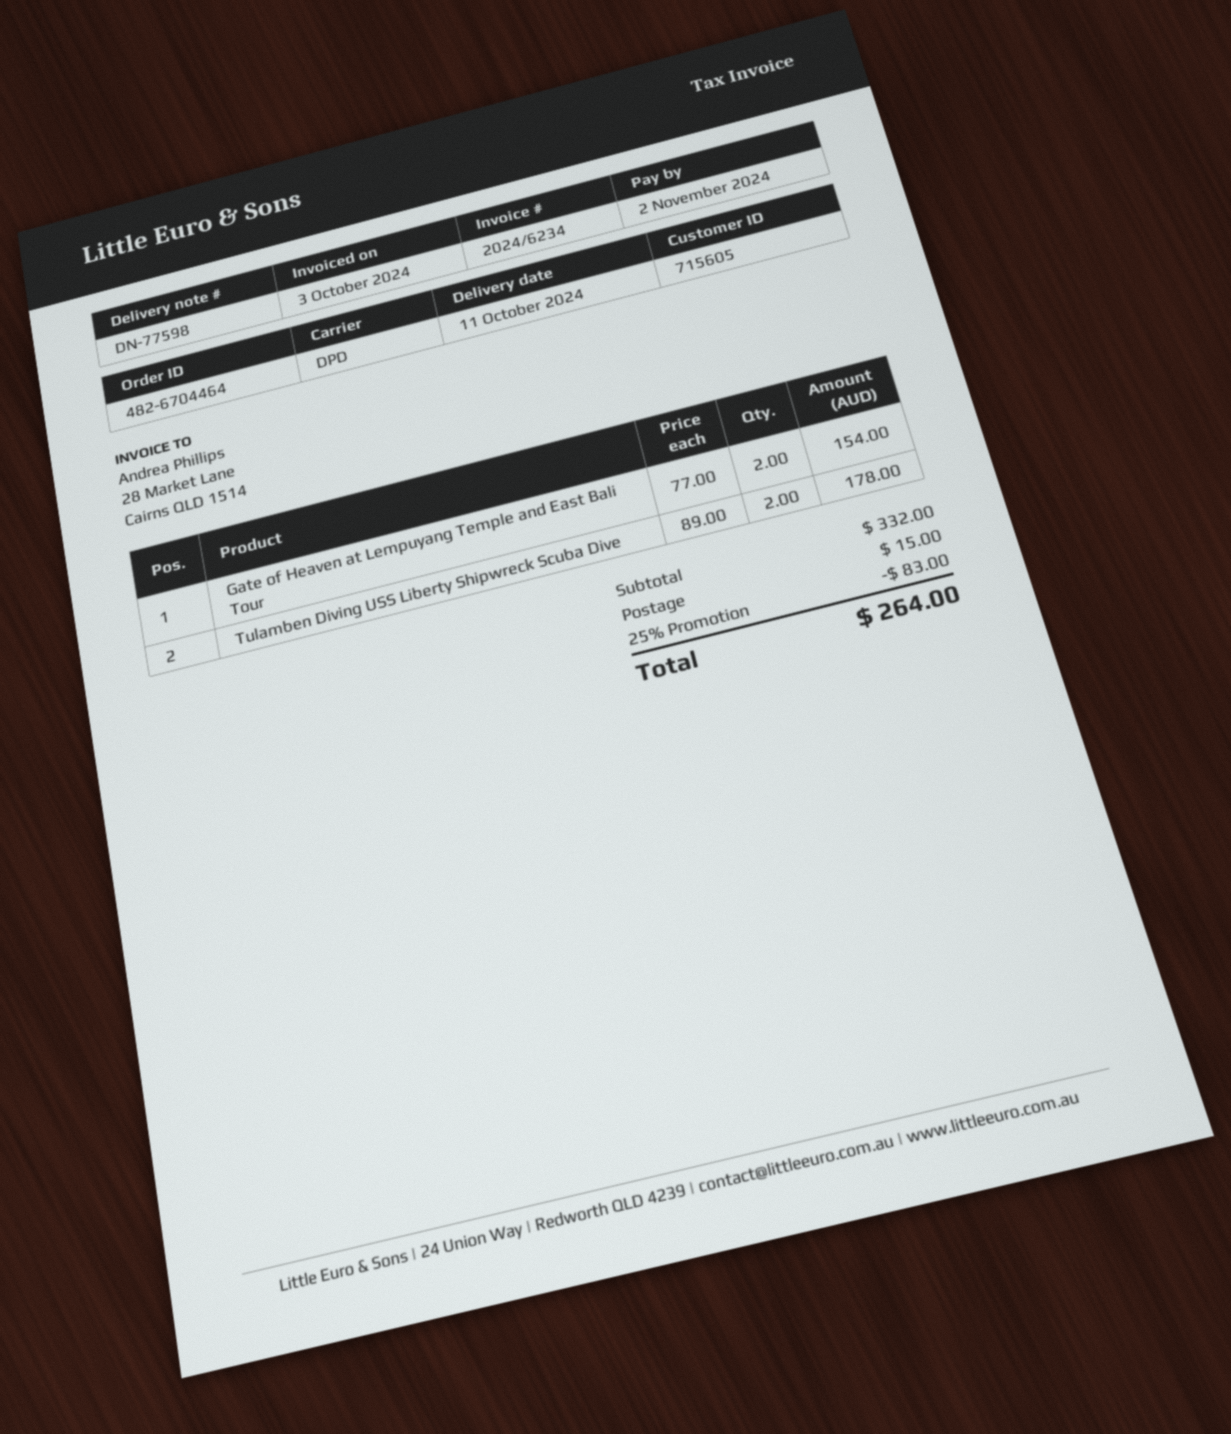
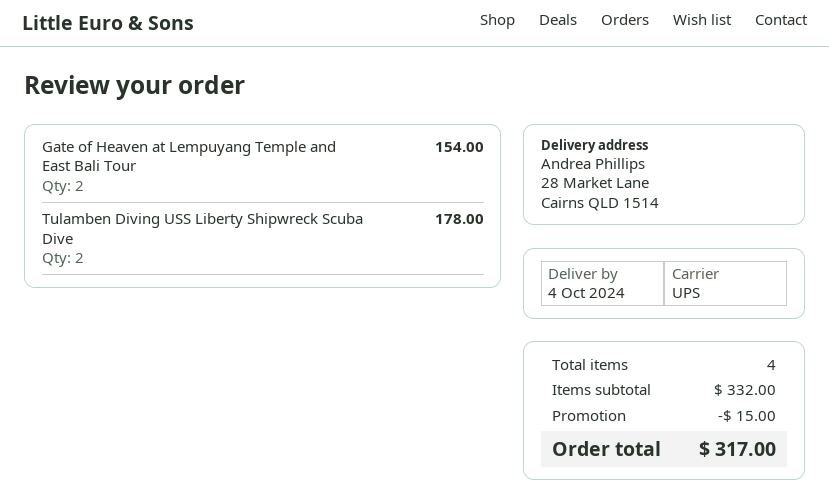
delivery date: 2024-10-11 -> 2024-10-04
shipping method: DPD -> UPS
discount: 83.00 -> 15.00
shipping: 15.00 -> none
total: 264.00 -> 317.00

